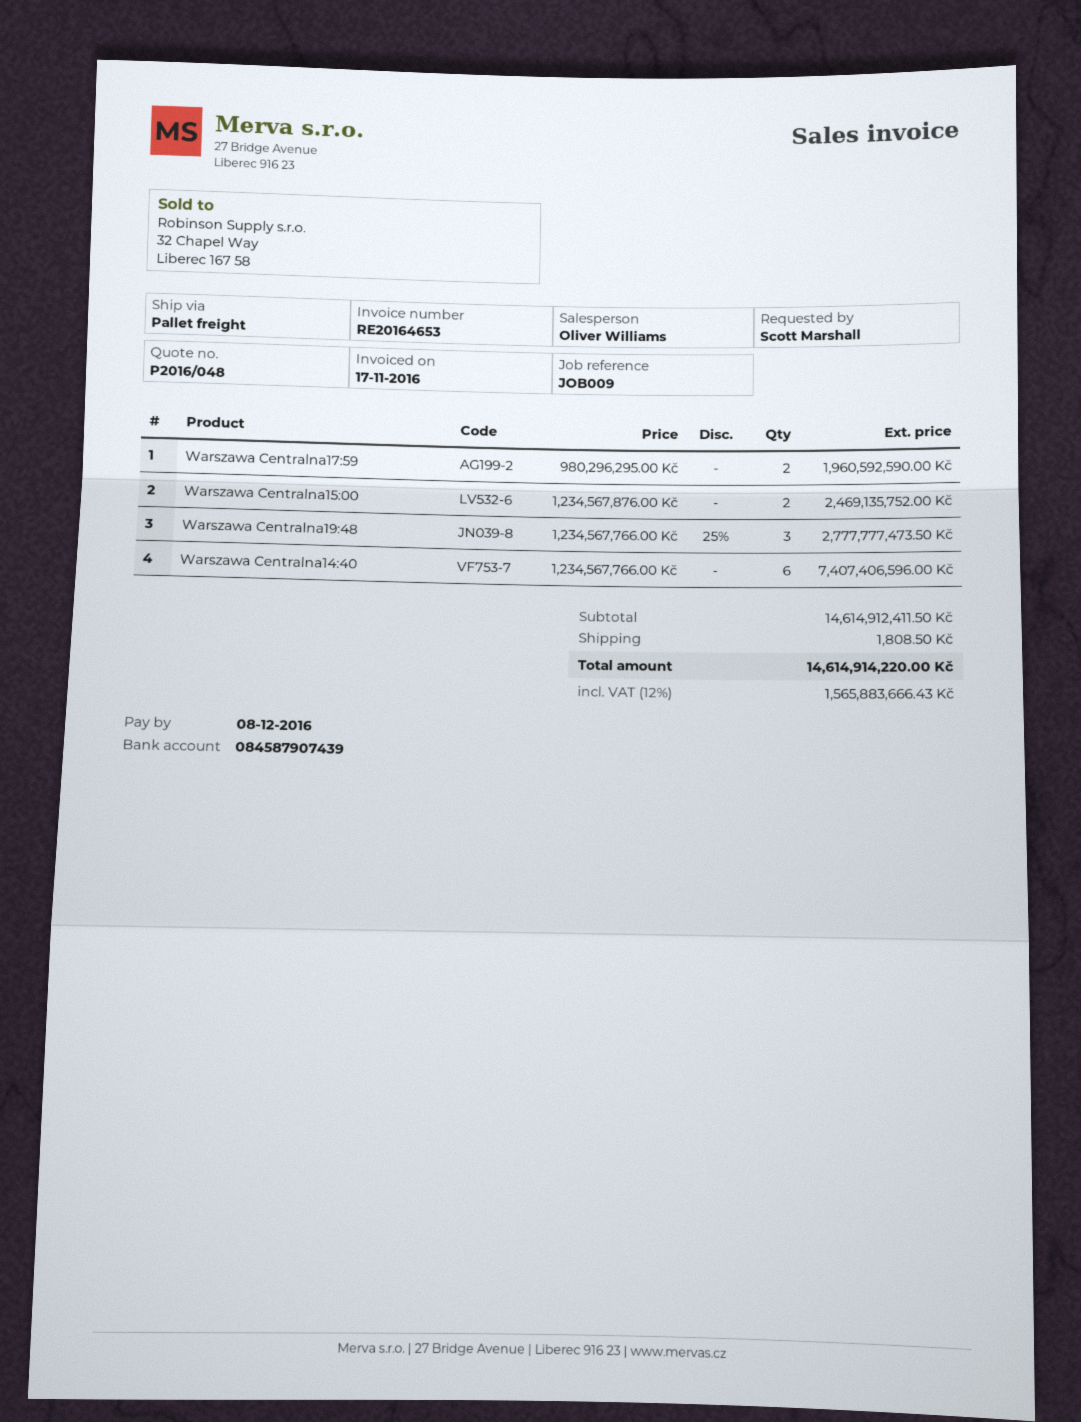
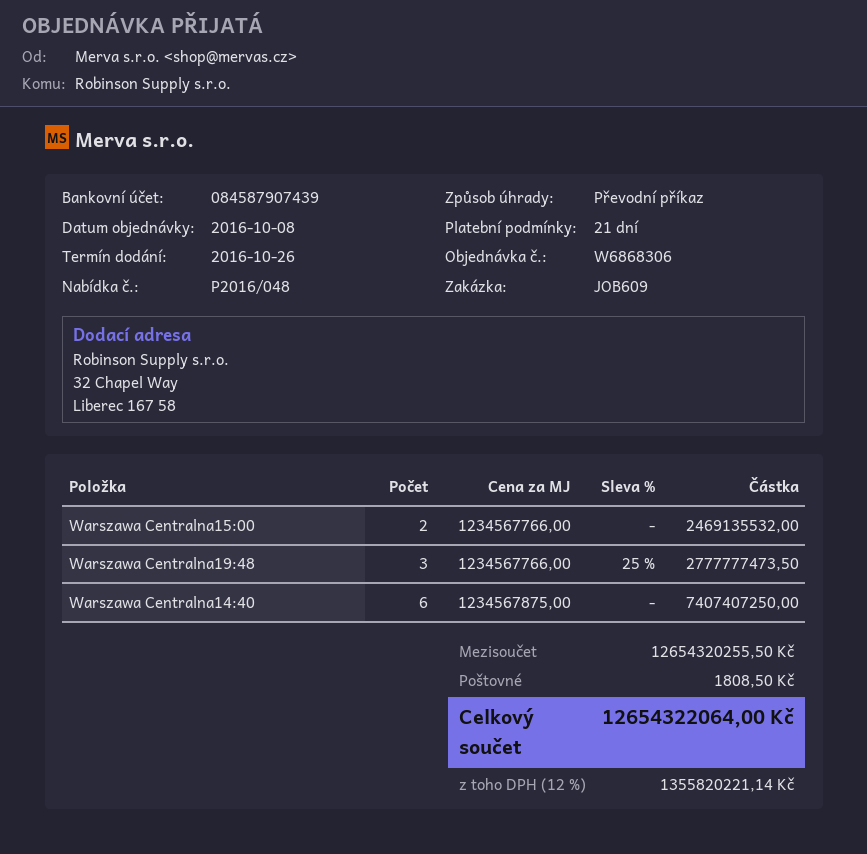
reference: JOB009 -> JOB609
Warszawa Centralna17:59: 2 x 980296295.00 = 1960592590.00 -> none
Warszawa Centralna15:00: 2 x 1234567876.00 = 2469135752.00 -> 2 x 1234567766.00 = 2469135532.00
Warszawa Centralna14:40: 6 x 1234567766.00 = 7407406596.00 -> 6 x 1234567875.00 = 7407407250.00
subtotal: 14614912411.50 -> 12654320255.50
tax: 12% = 1565883666.43 -> 12% = 1355820221.14
total: 14614914220.00 -> 12654322064.00

